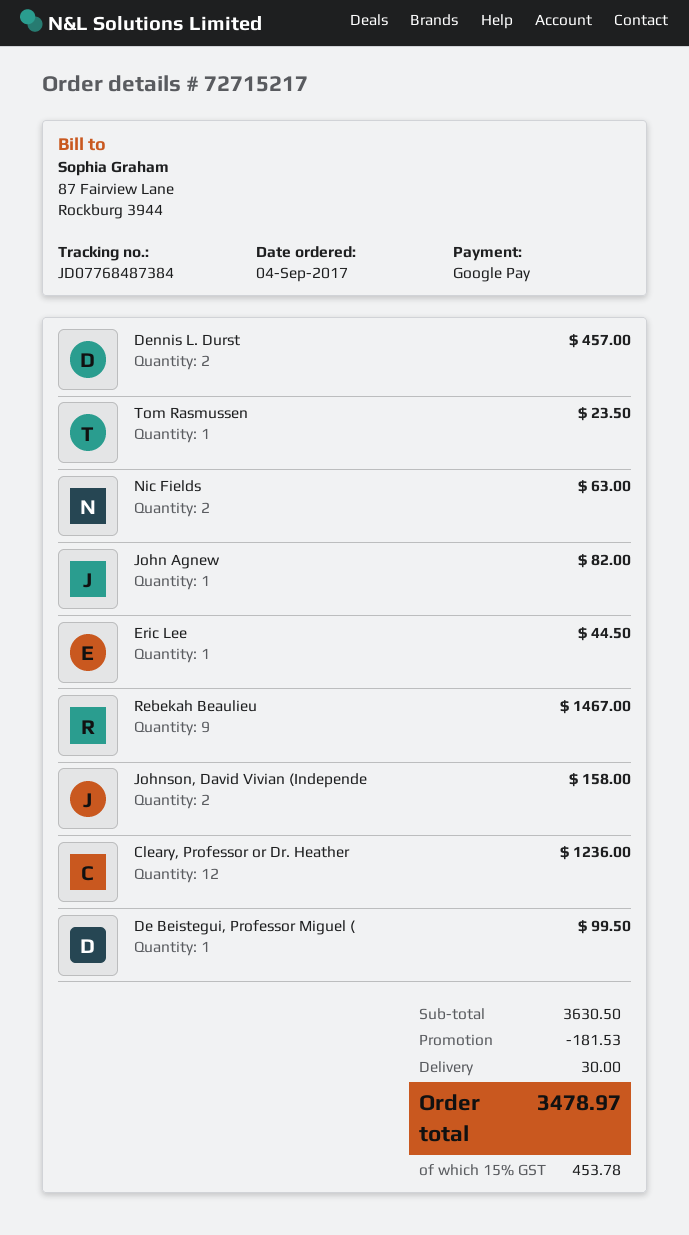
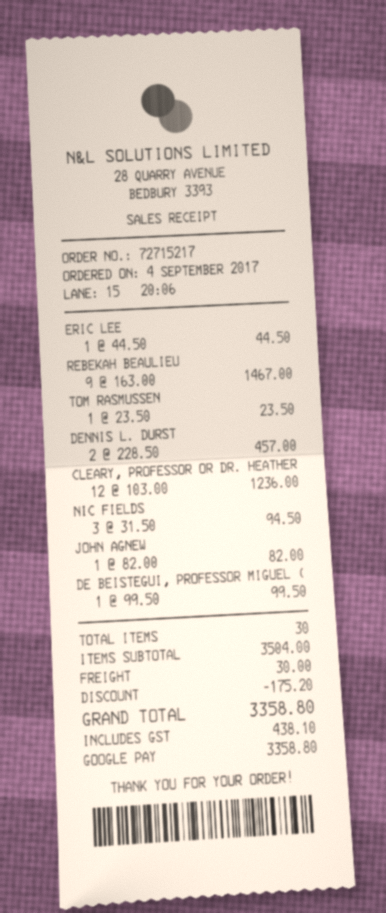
Nic Fields: 2 for 63.00 -> 3 for 94.50
Johnson, David Vivian (Independe: 2 for 158.00 -> none
subtotal: 3630.50 -> 3504.00
discount: 181.53 -> 175.20
tax: 453.78 -> 438.10
total: 3478.97 -> 3358.80

